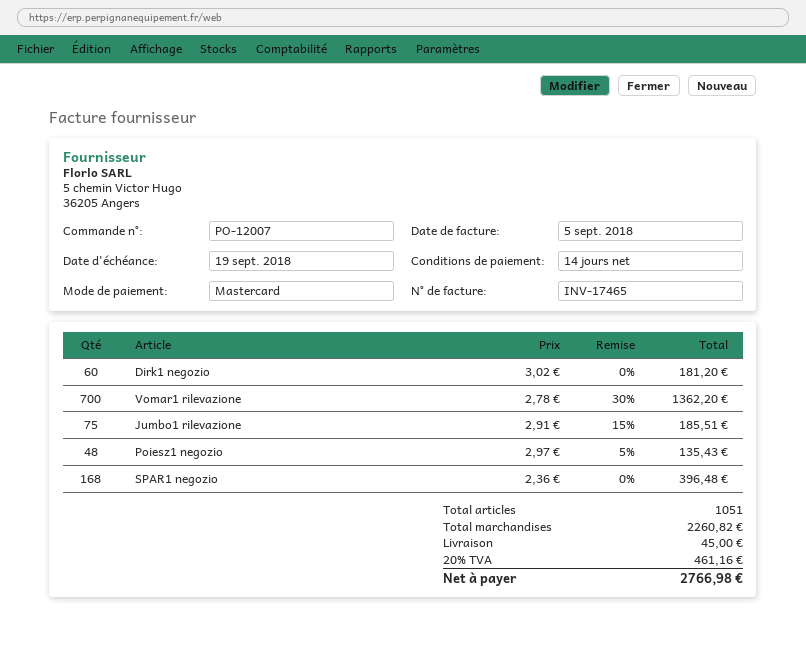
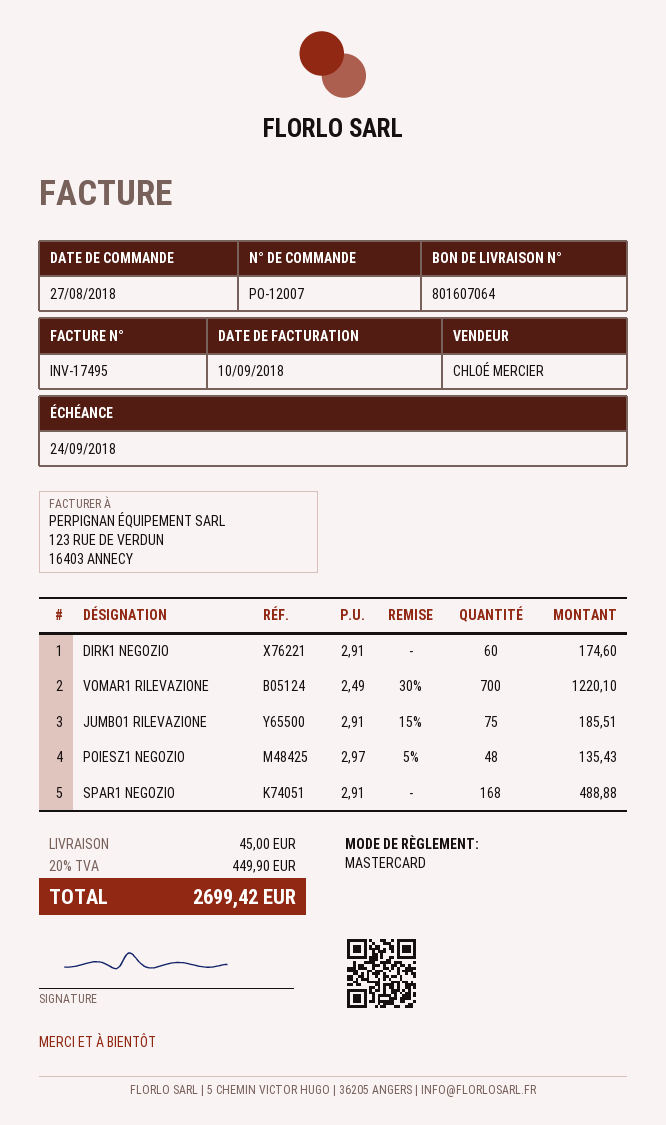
invoice number: INV-17465 -> INV-17495
invoice date: 2018-09-05 -> 2018-09-10
due date: 2018-09-19 -> 2018-09-24
Dirk1 negozio: 60 x 3.02 = 181.20 -> 60 x 2.91 = 174.60
Vomar1 rilevazione: 700 x 2.78 - 30% = 1362.20 -> 700 x 2.49 - 30% = 1220.10
SPAR1 negozio: 168 x 2.36 = 396.48 -> 168 x 2.91 = 488.88
tax: 20% = 461.16 -> 20% = 449.90
total: 2766.98 -> 2699.42

